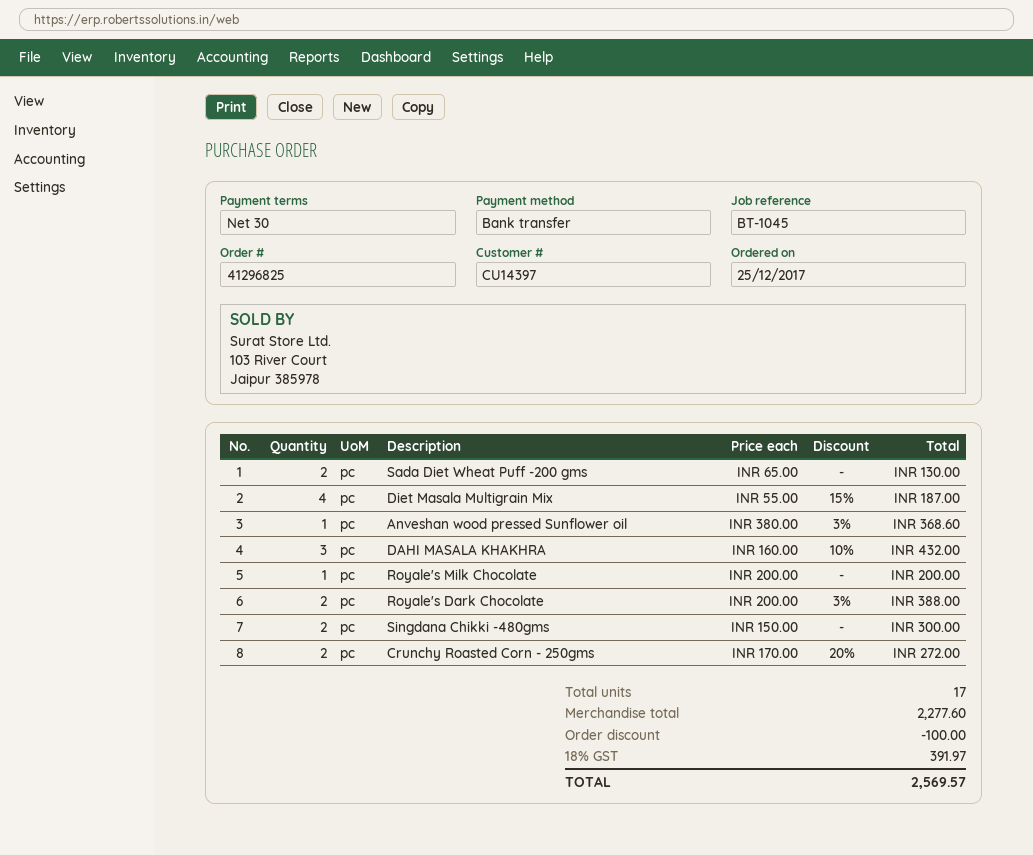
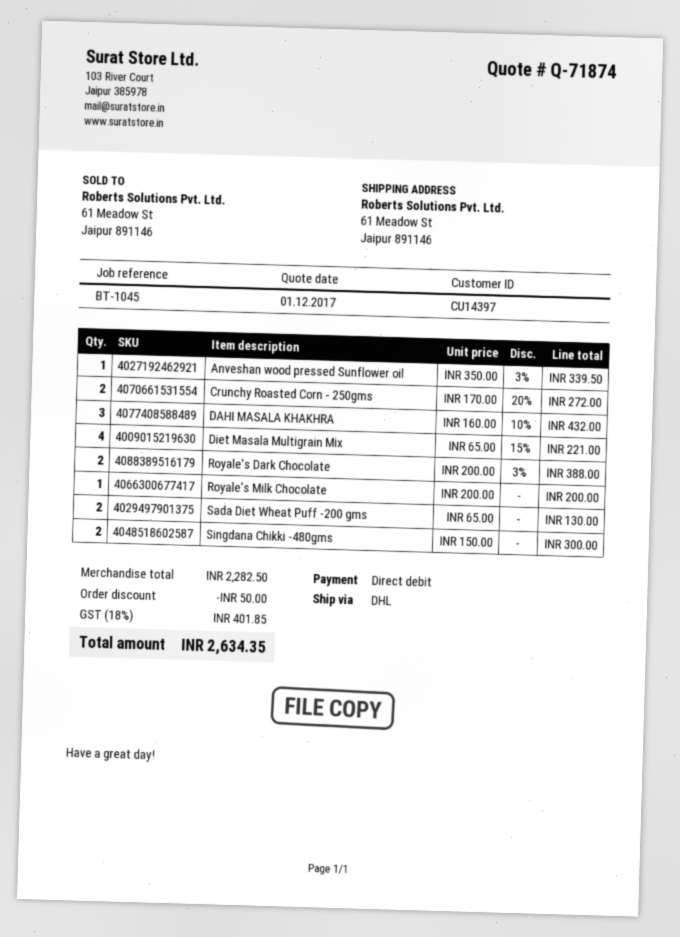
payment method: bank transfer -> direct debit
Diet Masala Multigrain Mix: 4 x 55.00 - 15% = 187.00 -> 4 x 65.00 - 15% = 221.00
Anveshan wood pressed Sunflower oil: 1 x 380.00 - 3% = 368.60 -> 1 x 350.00 - 3% = 339.50
subtotal: 2277.60 -> 2282.50
discount: 100.00 -> 50.00
tax: 18% = 391.97 -> 18% = 401.85
total: 2569.57 -> 2634.35

